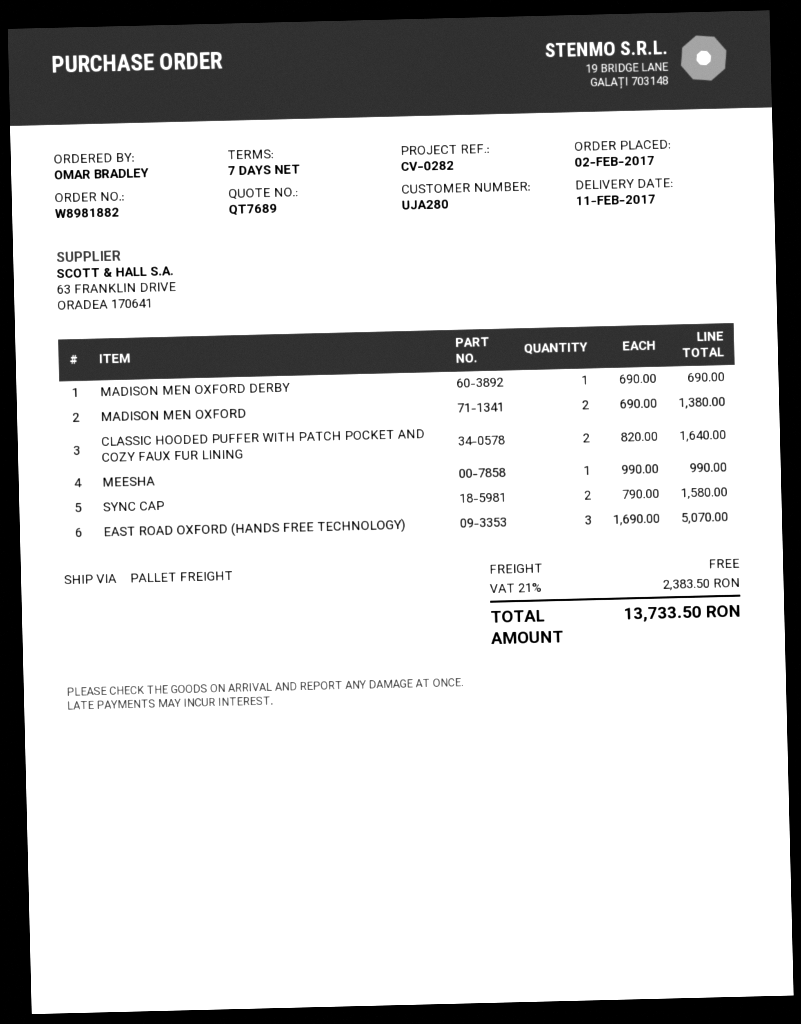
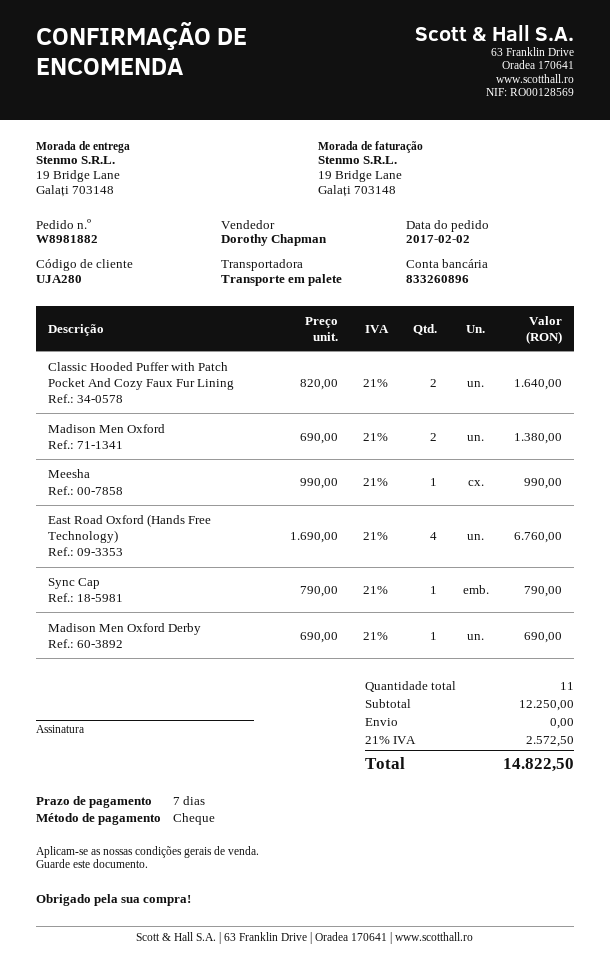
SYNC CAP: 2 x 790.00 = 1580.00 -> 1 x 790.00 = 790.00
EAST ROAD OXFORD (HANDS FREE TECHNOLOGY): 3 x 1690.00 = 5070.00 -> 4 x 1690.00 = 6760.00
tax: 21% = 2383.50 -> 21% = 2572.50
total: 13733.50 -> 14822.50

